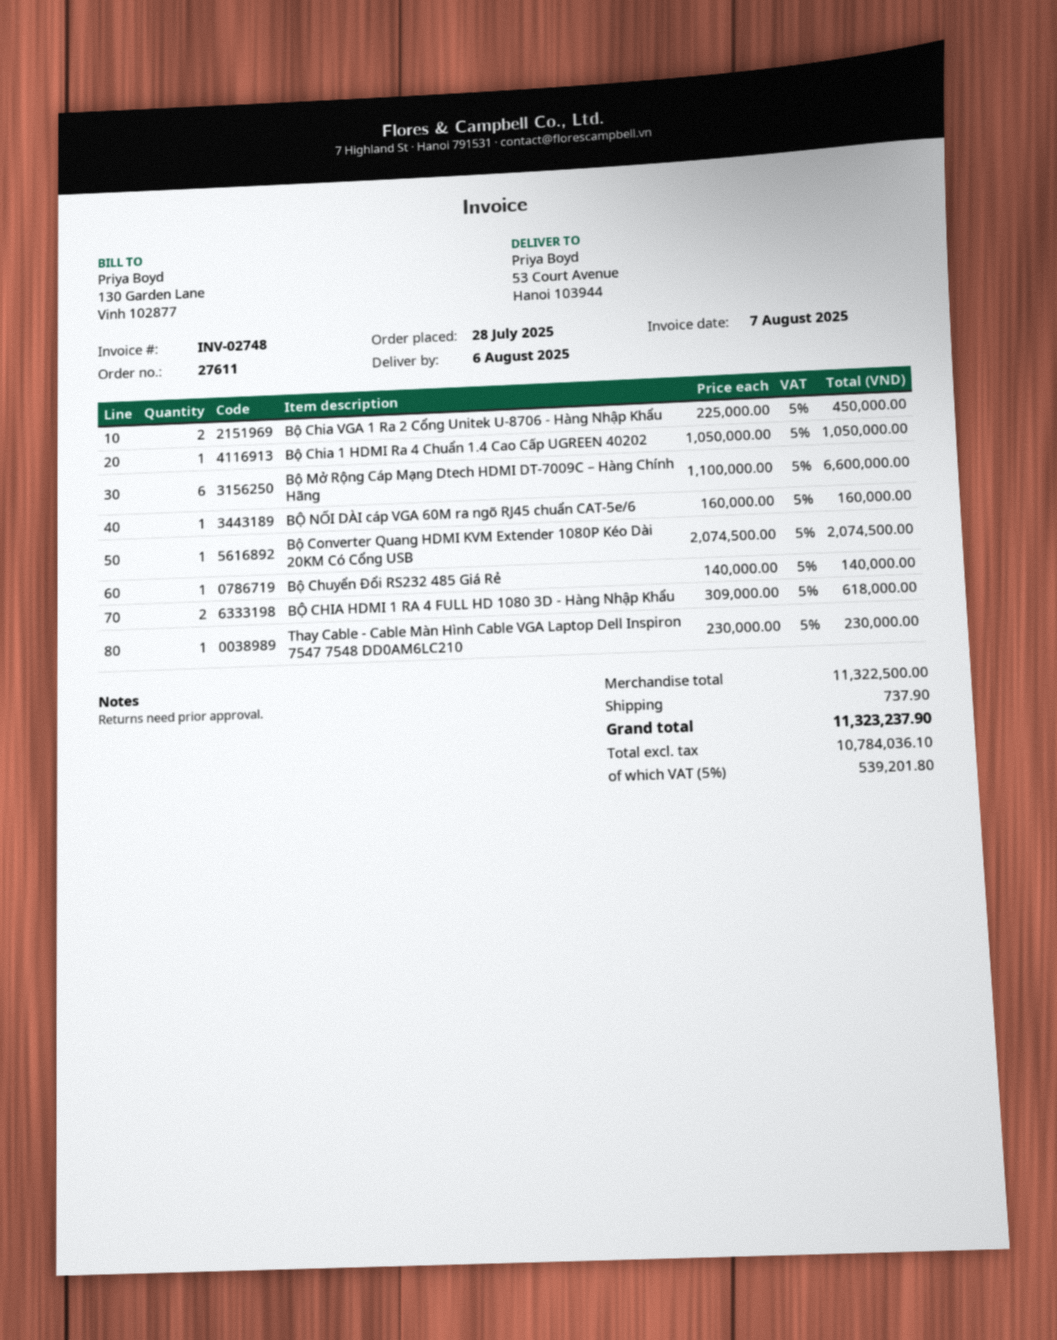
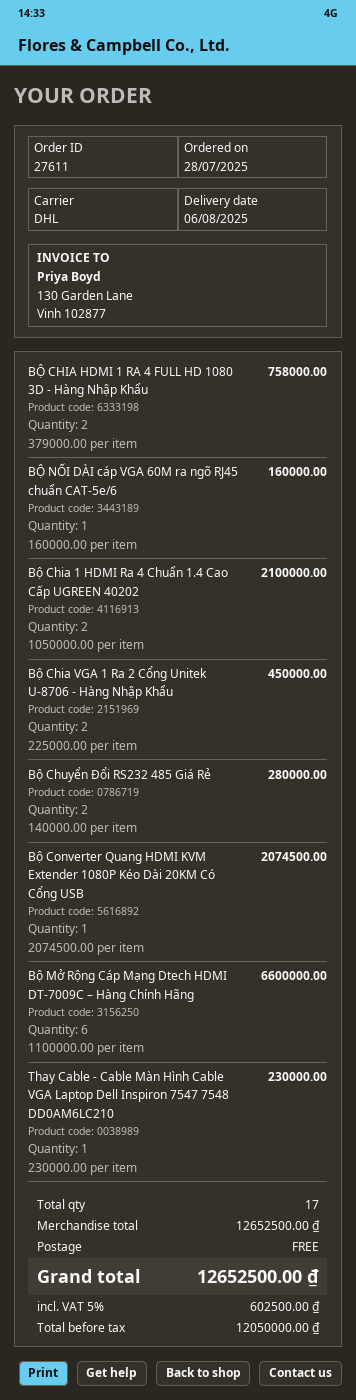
Bộ Chia 1 HDMI Ra 4 Chuẩn 1.4 Cao Cấp UGREEN 40202: 1 x 1050000.00 = 1050000.00 -> 2 x 1050000.00 = 2100000.00
Bộ Chuyển Đổi RS232 485 Giá Rẻ: 1 x 140000.00 = 140000.00 -> 2 x 140000.00 = 280000.00
BỘ CHIA HDMI 1 RA 4 FULL HD 1080 3D - Hàng Nhập Khẩu: 2 x 309000.00 = 618000.00 -> 2 x 379000.00 = 758000.00
subtotal: 11322500.00 -> 12652500.00
shipping: 737.90 -> 0.00
net: 10784036.10 -> 12050000.00
tax: 5% = 539201.80 -> 5% = 602500.00
total: 11323237.90 -> 12652500.00

